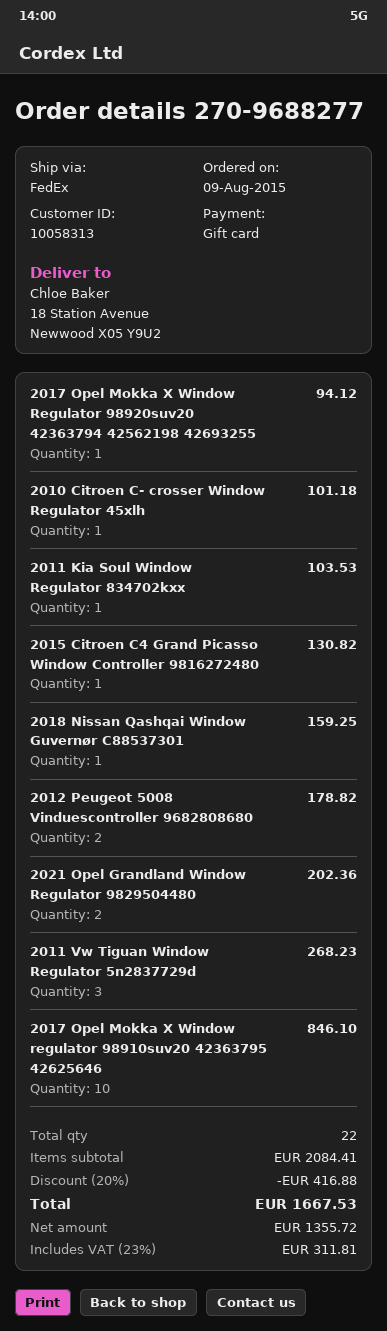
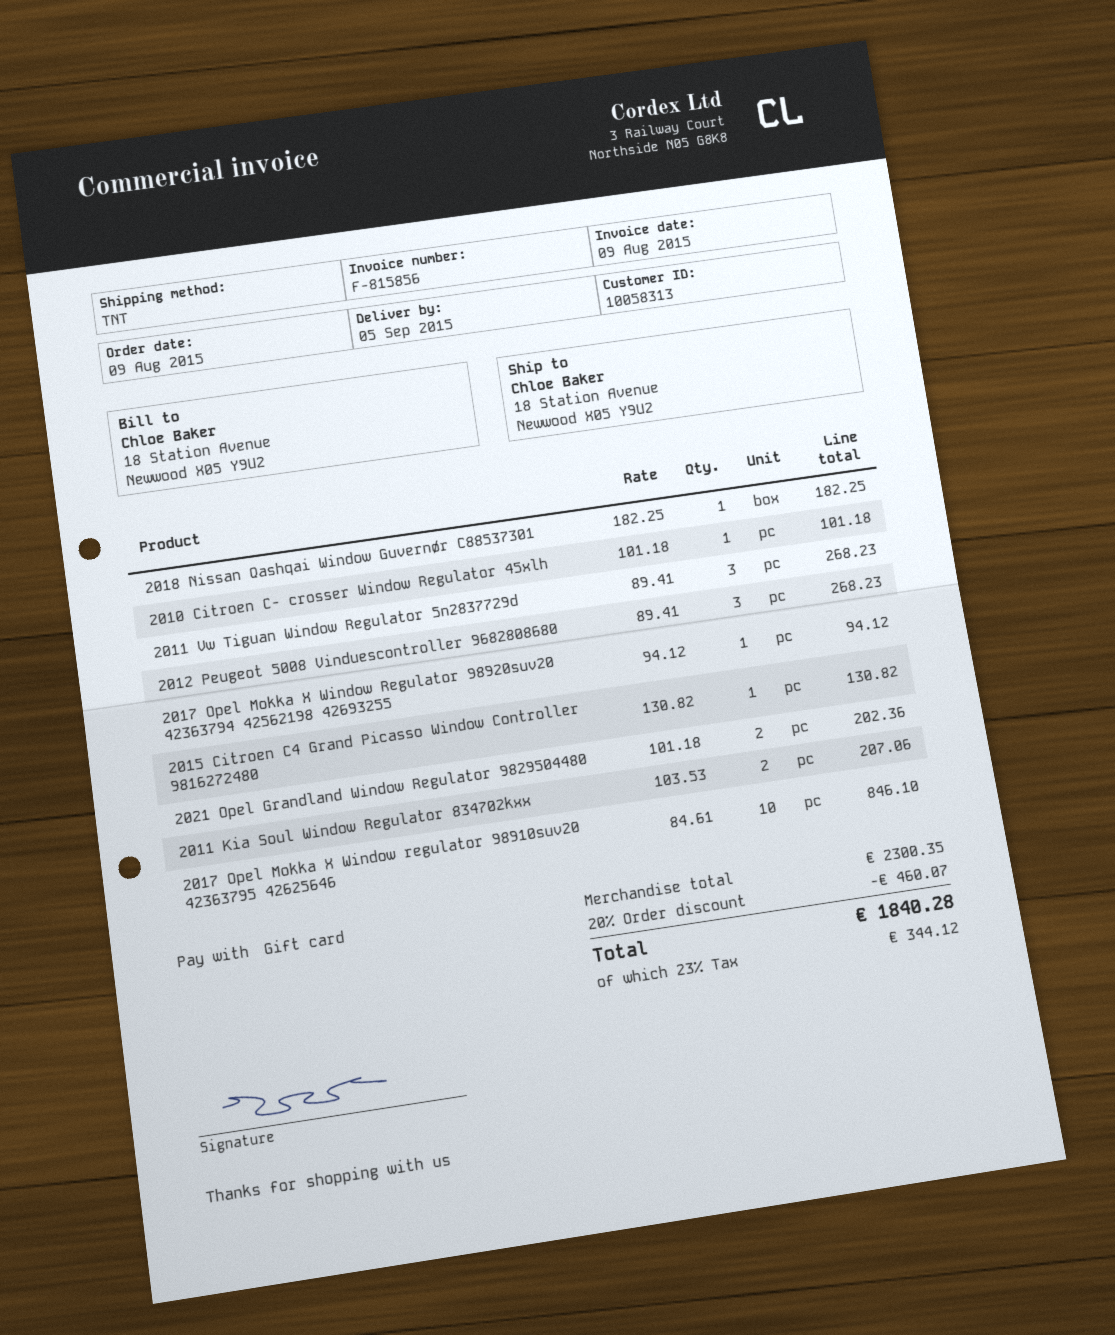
shipping method: FedEx -> TNT
2011 Kia Soul Window Regulator 834702kxx: 1 for 103.53 -> 2 for 207.06
2018 Nissan Qashqai Window Guvernør C88537301: 1 for 159.25 -> 1 for 182.25
2012 Peugeot 5008 Vinduescontroller 9682808680: 2 for 178.82 -> 3 for 268.23
subtotal: 2084.41 -> 2300.35
discount: 20% = 416.88 -> 20% = 460.07
tax: 23% = 311.81 -> 23% = 344.12
total: 1667.53 -> 1840.28

